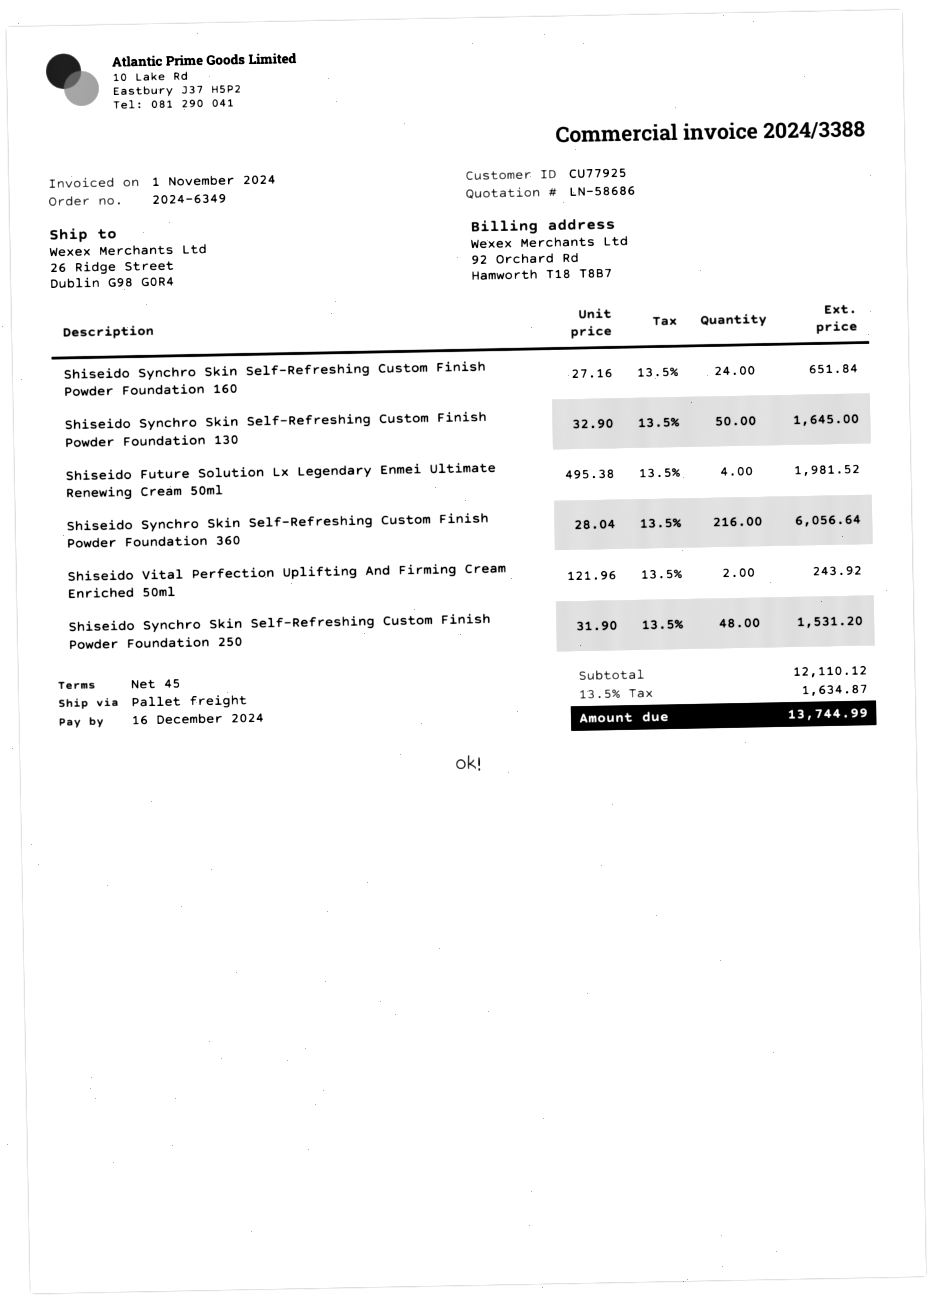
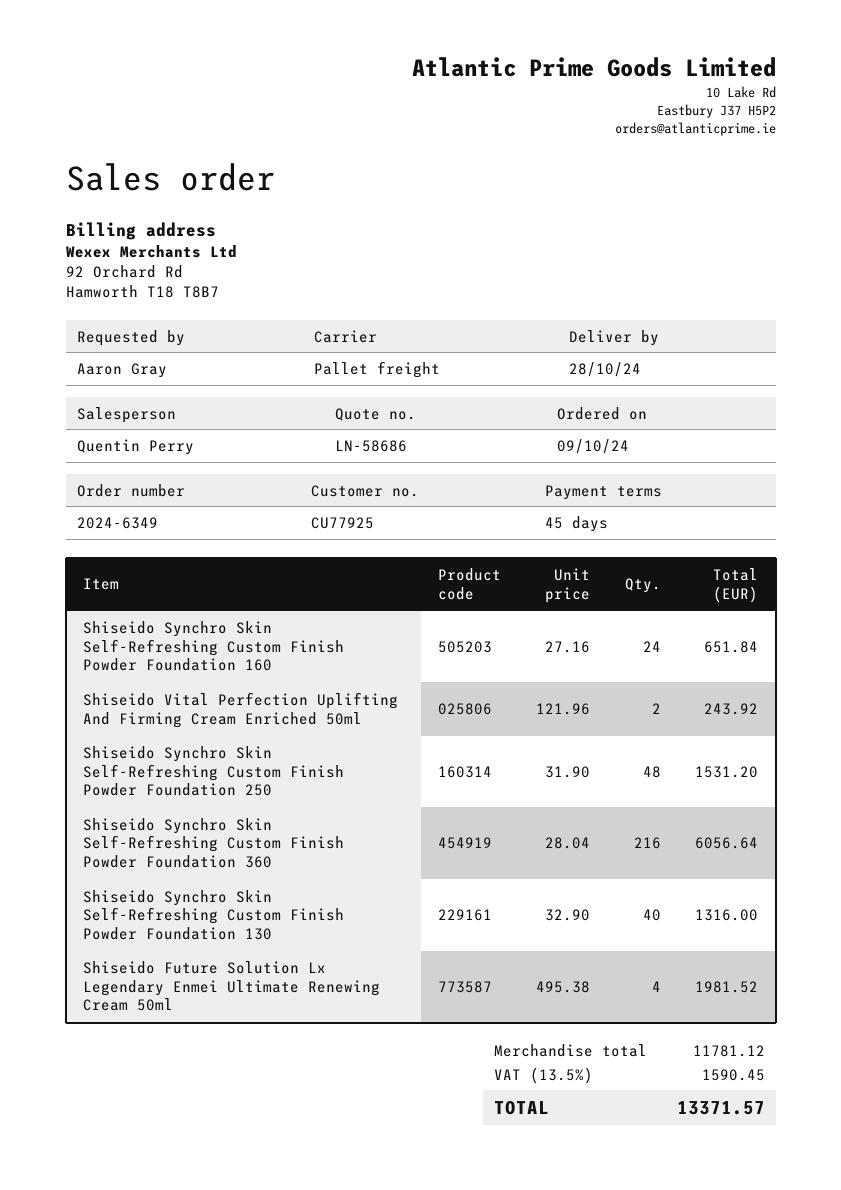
Shiseido Synchro Skin Self-Refreshing Custom Finish Powder Foundation 130: 50 x 32.90 = 1645.00 -> 40 x 32.90 = 1316.00
subtotal: 12110.12 -> 11781.12
tax: 13.5% = 1634.87 -> 13.5% = 1590.45
total: 13744.99 -> 13371.57

